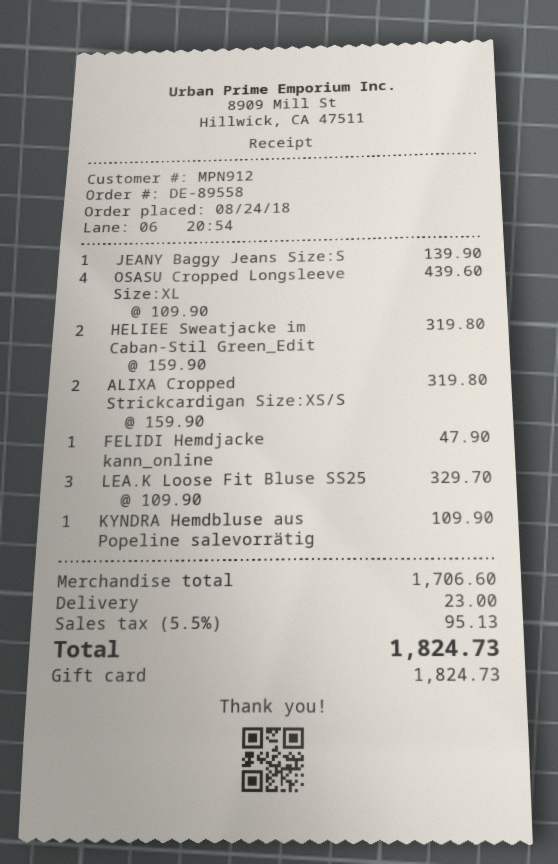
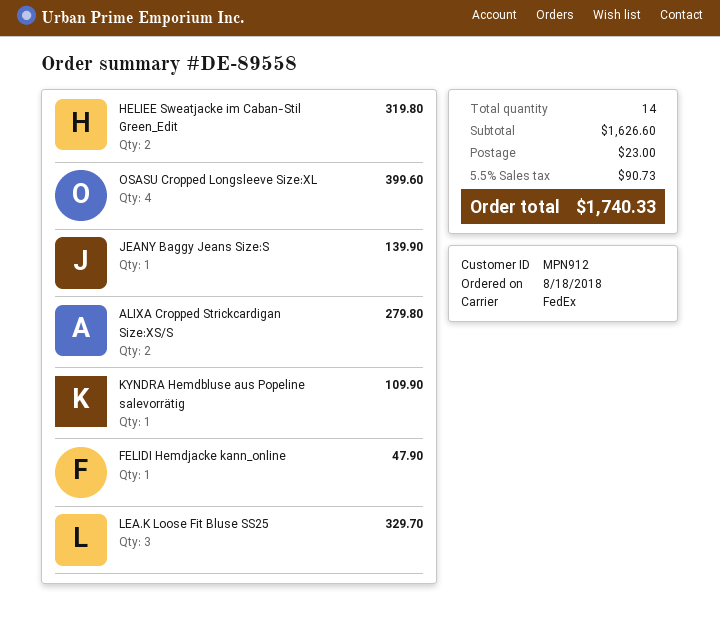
order date: 2018-08-24 -> 2018-08-18
OSASU Cropped Longsleeve Size:XL: 4 for 439.60 -> 4 for 399.60
ALIXA Cropped Strickcardigan Size:XS/S: 2 for 319.80 -> 2 for 279.80
subtotal: 1706.60 -> 1626.60
tax: 5.5% = 95.13 -> 5.5% = 90.73
total: 1824.73 -> 1740.33

